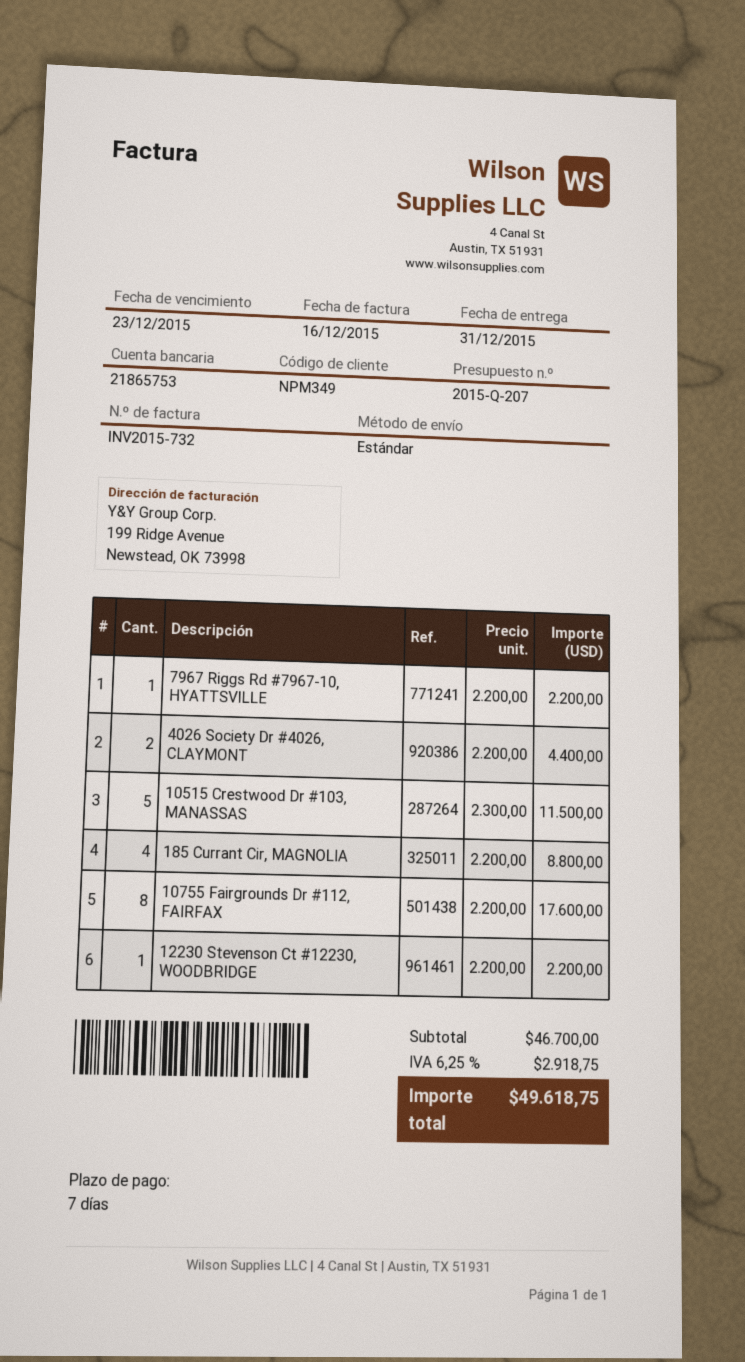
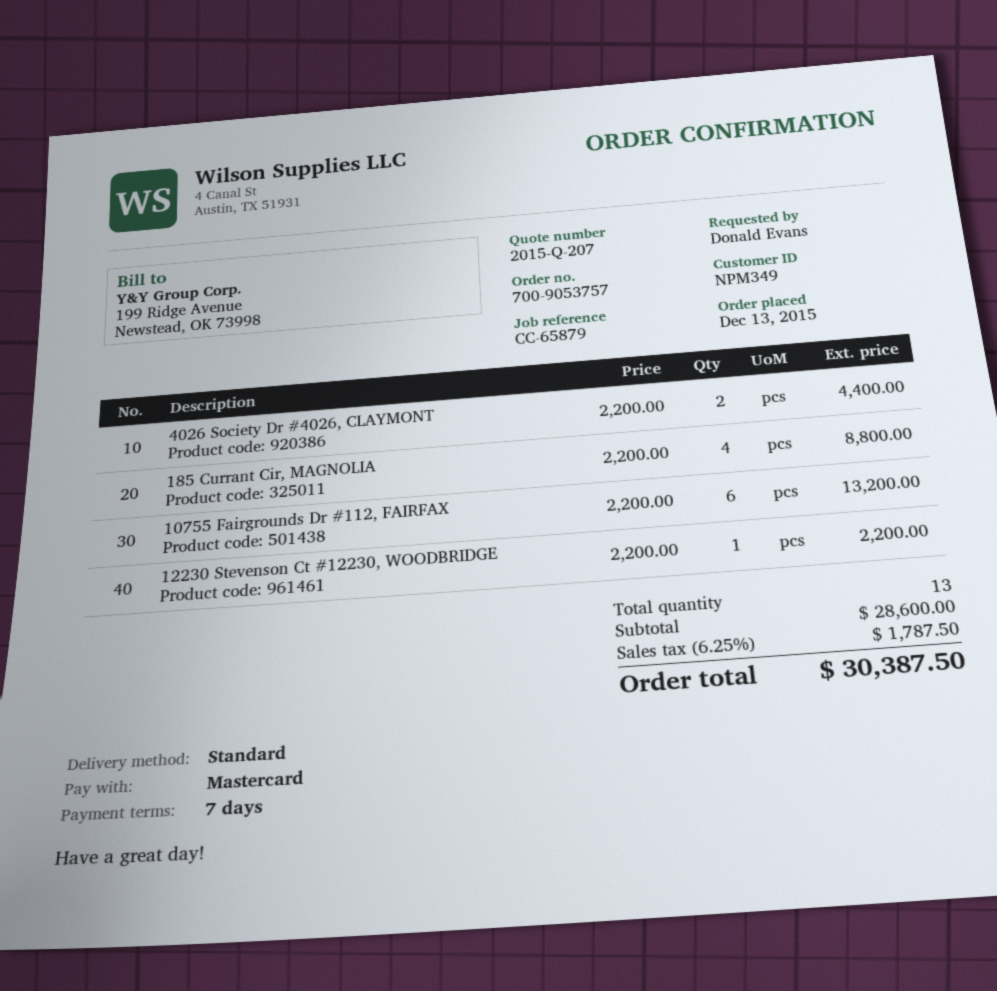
7967 Riggs Rd #7967-10, HYATTSVILLE: 1 x 2200.00 = 2200.00 -> none
10515 Crestwood Dr #103, MANASSAS: 5 x 2300.00 = 11500.00 -> none
10755 Fairgrounds Dr #112, FAIRFAX: 8 x 2200.00 = 17600.00 -> 6 x 2200.00 = 13200.00
subtotal: 46700.00 -> 28600.00
tax: 6.25% = 2918.75 -> 6.25% = 1787.50
total: 49618.75 -> 30387.50

